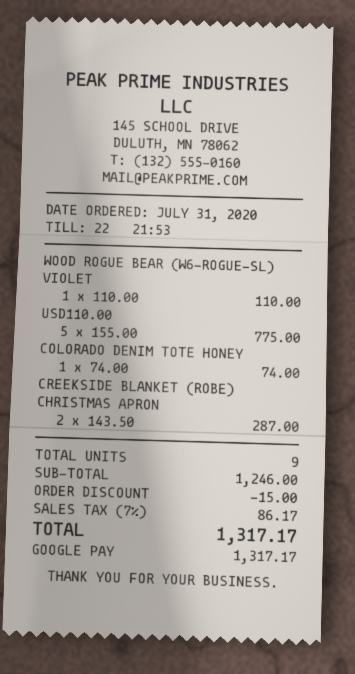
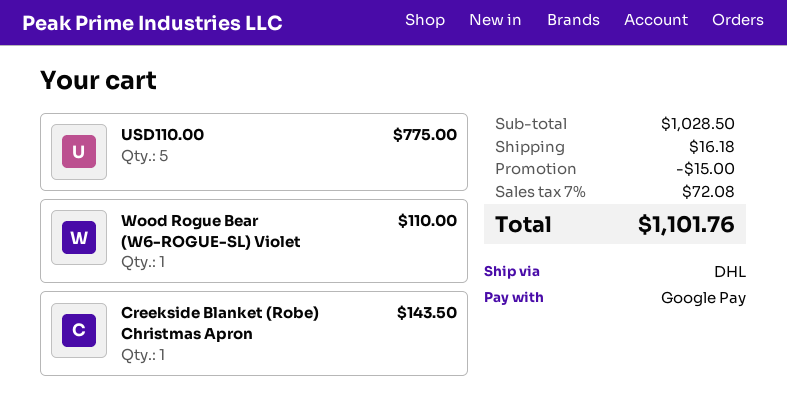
COLORADO DENIM TOTE HONEY: 1 for 74.00 -> none
CREEKSIDE BLANKET (ROBE) CHRISTMAS APRON: 2 for 287.00 -> 1 for 143.50
subtotal: 1246.00 -> 1028.50
shipping: none -> 16.18
tax: 7% = 86.17 -> 7% = 72.08
total: 1317.17 -> 1101.76

